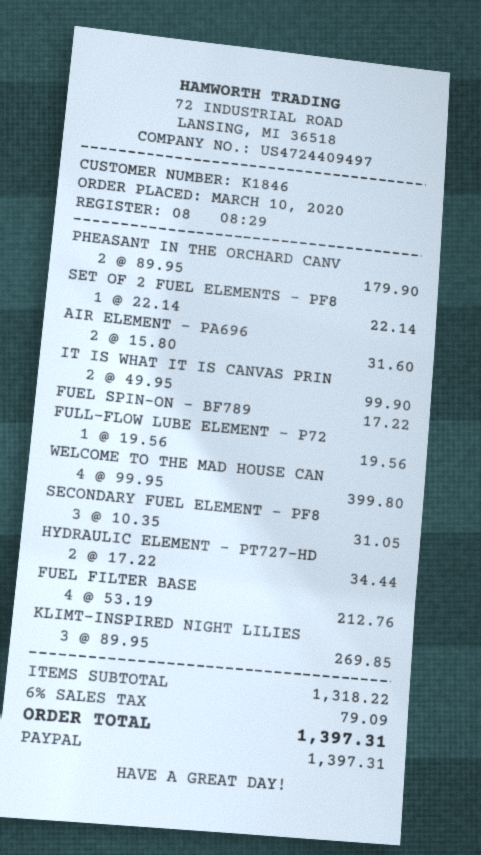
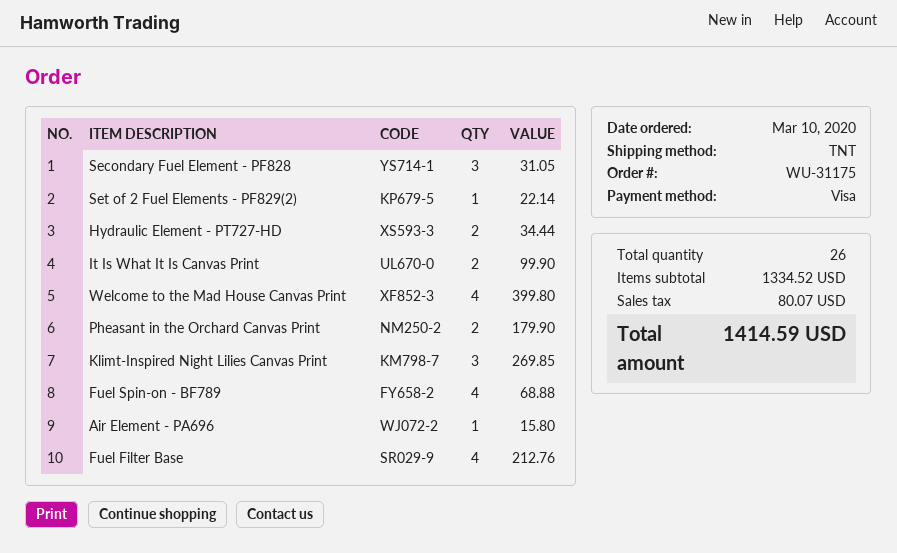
payment method: PayPal -> Visa
AIR ELEMENT - PA696: 2 for 31.60 -> 1 for 15.80
FUEL SPIN-ON - BF789: 1 for 17.22 -> 4 for 68.88
FULL-FLOW LUBE ELEMENT - P72: 1 for 19.56 -> none
subtotal: 1318.22 -> 1334.52
tax: 79.09 -> 80.07
total: 1397.31 -> 1414.59

